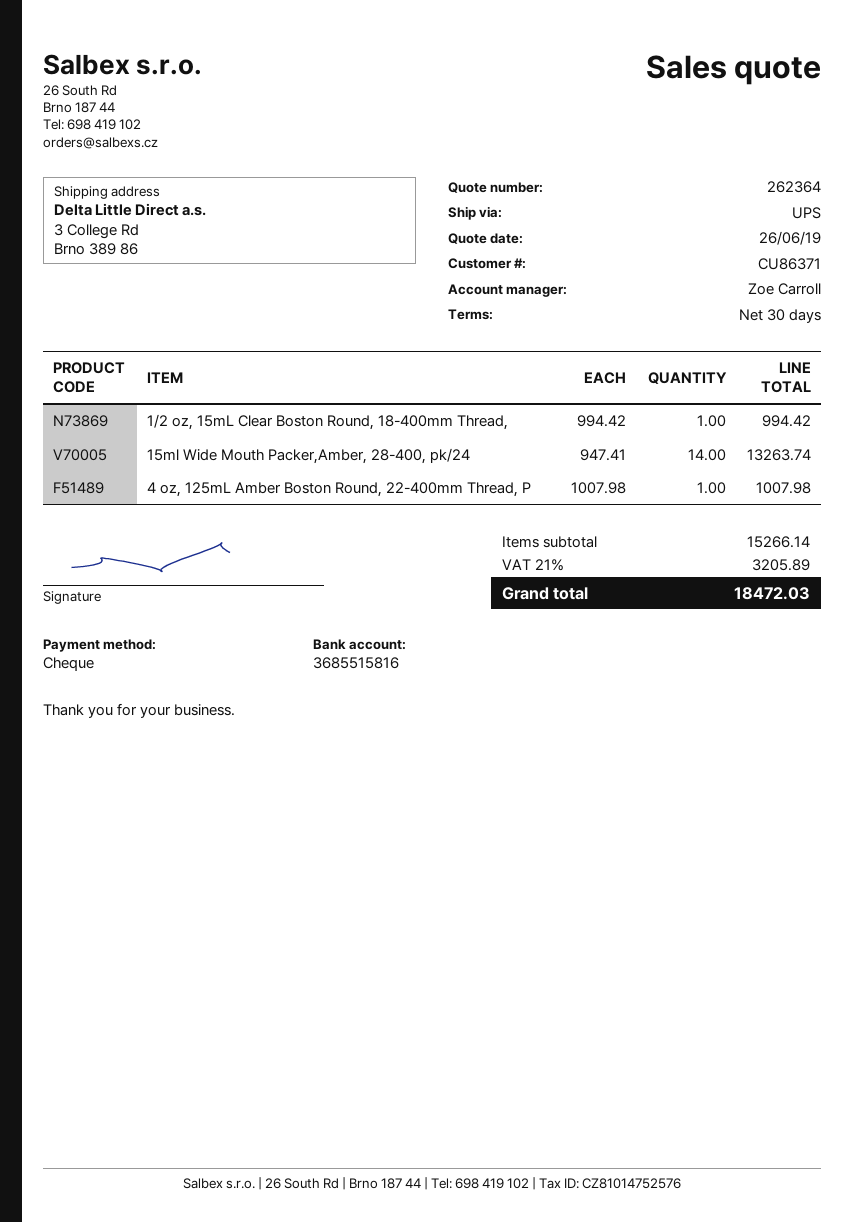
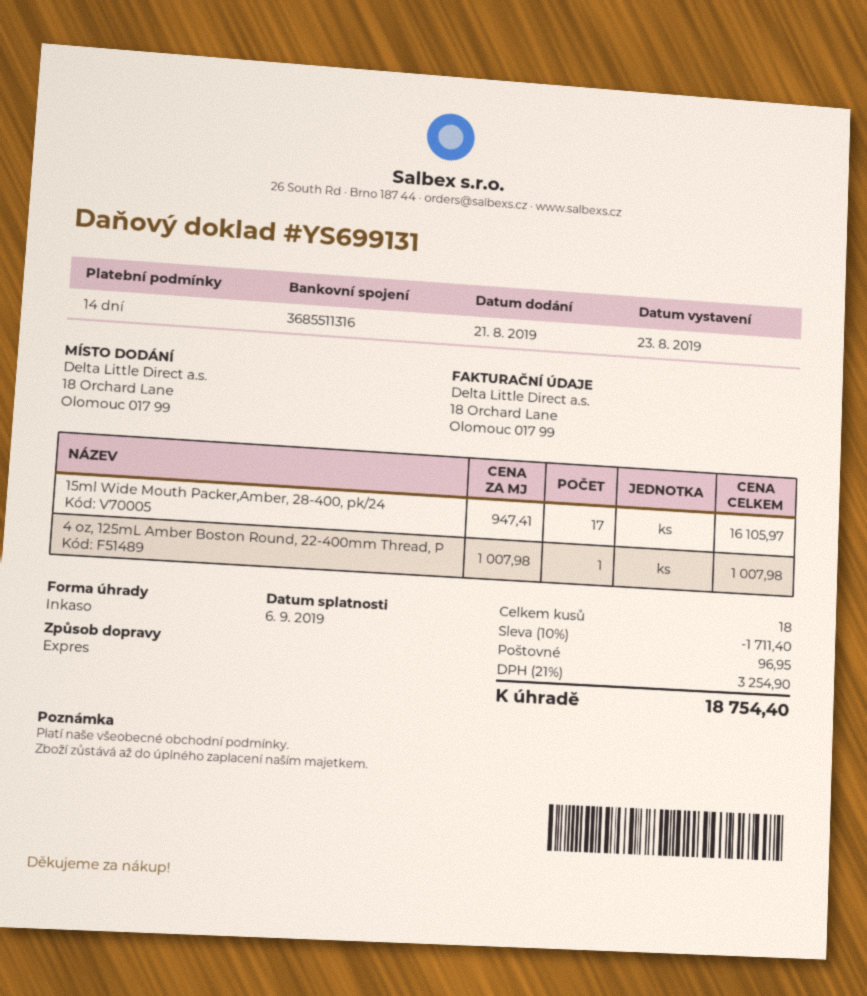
payment terms: 30 days -> 14 days
payment method: cheque -> direct debit
bank account: 3685515816 -> 3685511316
shipping method: UPS -> express
ship to: 3 College Rd, Brno 389 86 -> 18 Orchard Lane, Olomouc 017 99
1/2 oz, 15mL Clear Boston Round, 18-400mm Thread,: 1 x 994.42 = 994.42 -> none
15ml Wide Mouth Packer,Amber, 28-400, pk/24: 14 x 947.41 = 13263.74 -> 17 x 947.41 = 16105.97
discount: none -> 10% = 1711.40
shipping: none -> 96.95
tax: 21% = 3205.89 -> 21% = 3254.90
total: 18472.03 -> 18754.40

